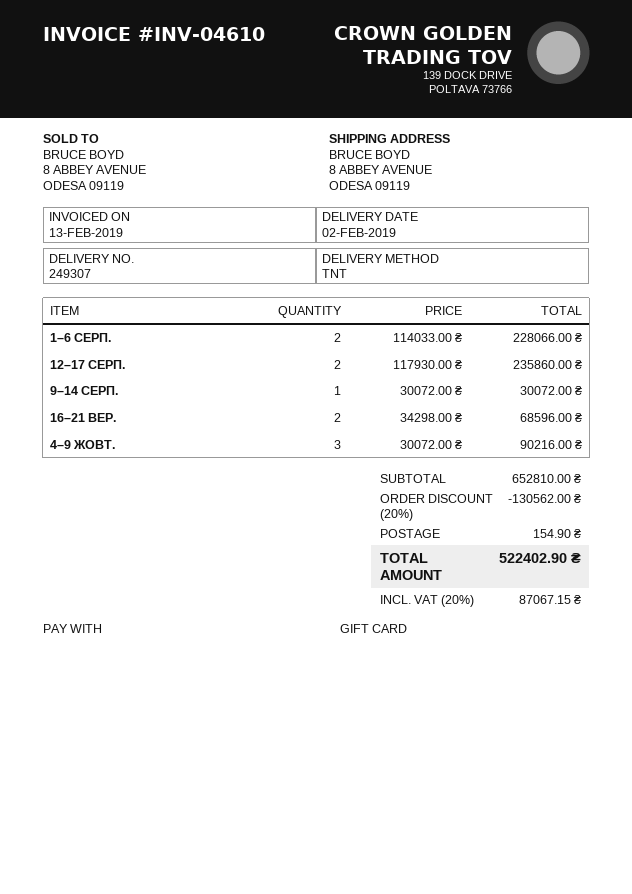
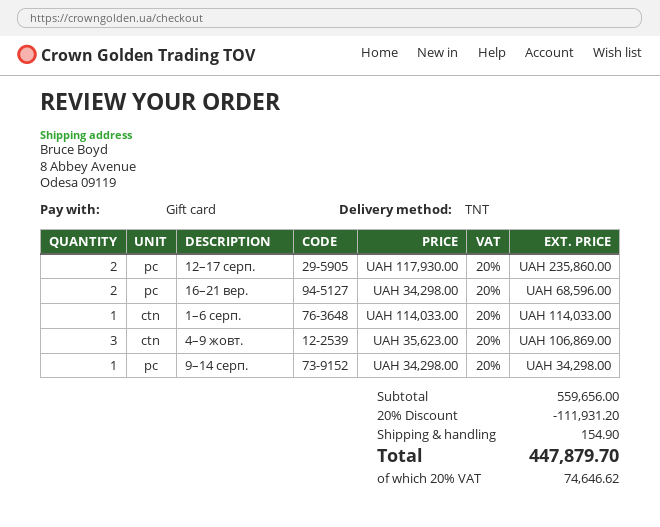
1–6 СЕРП.: 2 x 114033.00 = 228066.00 -> 1 x 114033.00 = 114033.00
9–14 СЕРП.: 1 x 30072.00 = 30072.00 -> 1 x 34298.00 = 34298.00
4–9 ЖОВТ.: 3 x 30072.00 = 90216.00 -> 3 x 35623.00 = 106869.00
subtotal: 652810.00 -> 559656.00
discount: 20% = 130562.00 -> 20% = 111931.20
tax: 20% = 87067.15 -> 20% = 74646.62
total: 522402.90 -> 447879.70

